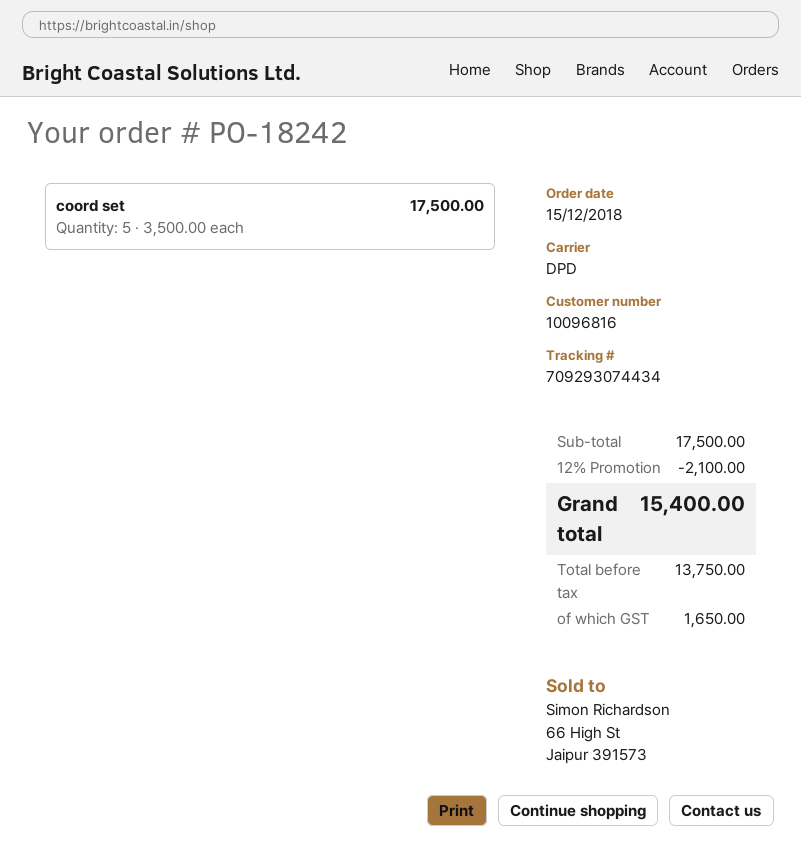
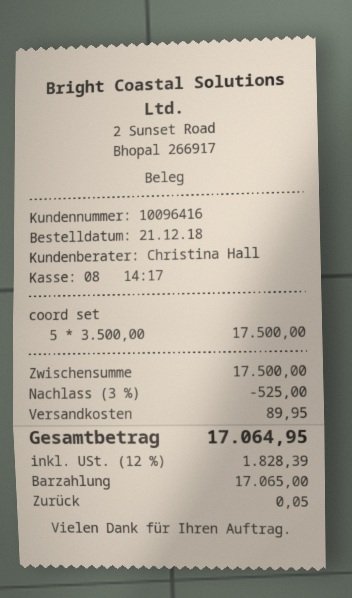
order date: 2018-12-15 -> 2018-12-21
customer number: 10096816 -> 10096416
discount: 12% = 2100.00 -> 3% = 525.00
shipping: none -> 89.95
tax: 1650.00 -> 1828.39
total: 15400.00 -> 17064.95

